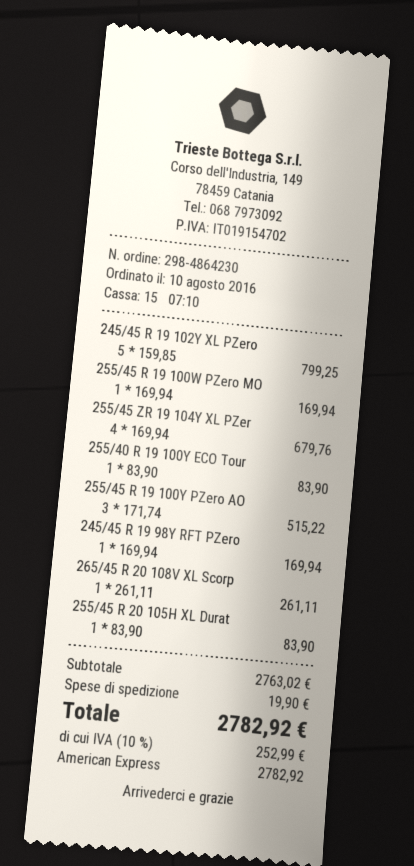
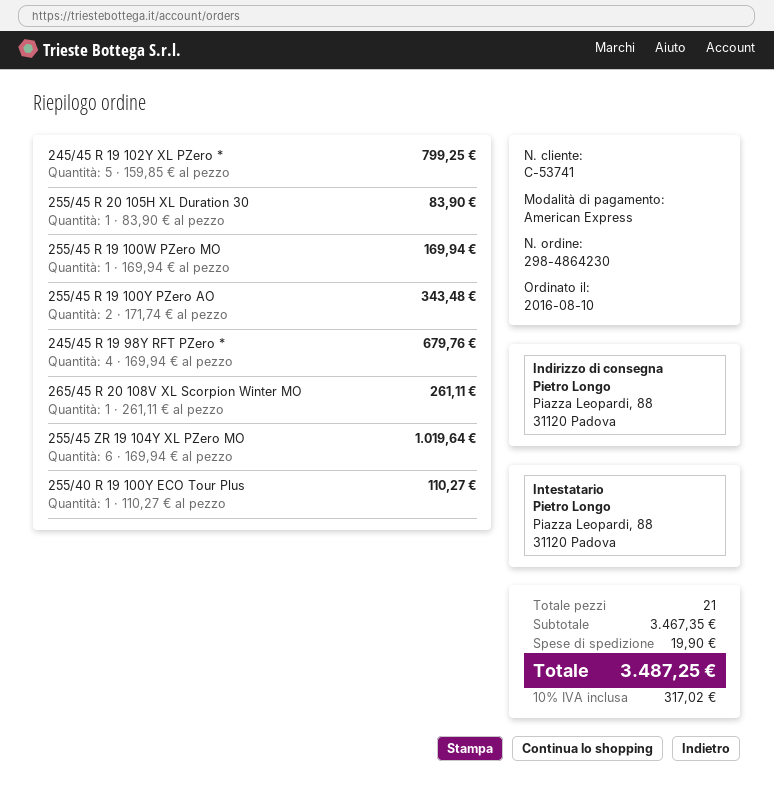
255/45 ZR 19 104Y XL PZer: 4 x 169.94 = 679.76 -> 6 x 169.94 = 1019.64
255/40 R 19 100Y ECO Tour: 1 x 83.90 = 83.90 -> 1 x 110.27 = 110.27
255/45 R 19 100Y PZero AO: 3 x 171.74 = 515.22 -> 2 x 171.74 = 343.48
245/45 R 19 98Y RFT PZero: 1 x 169.94 = 169.94 -> 4 x 169.94 = 679.76
subtotal: 2763.02 -> 3467.35
tax: 10% = 252.99 -> 10% = 317.02
total: 2782.92 -> 3487.25

